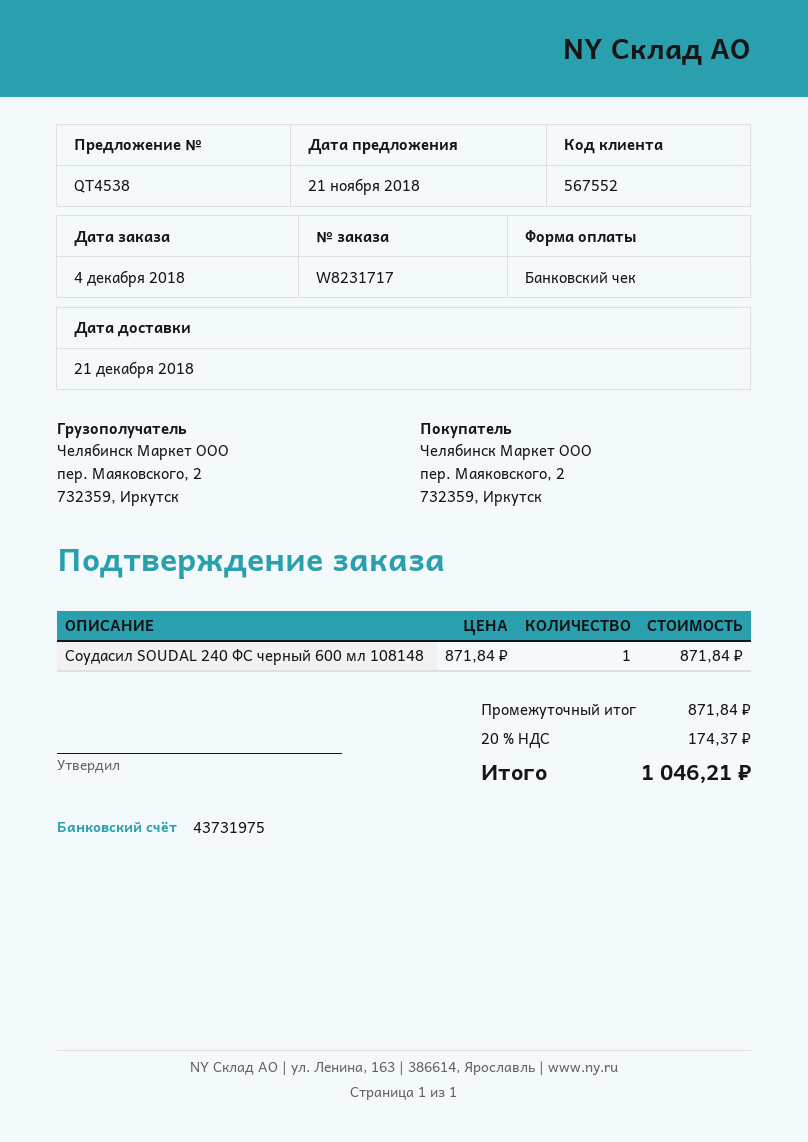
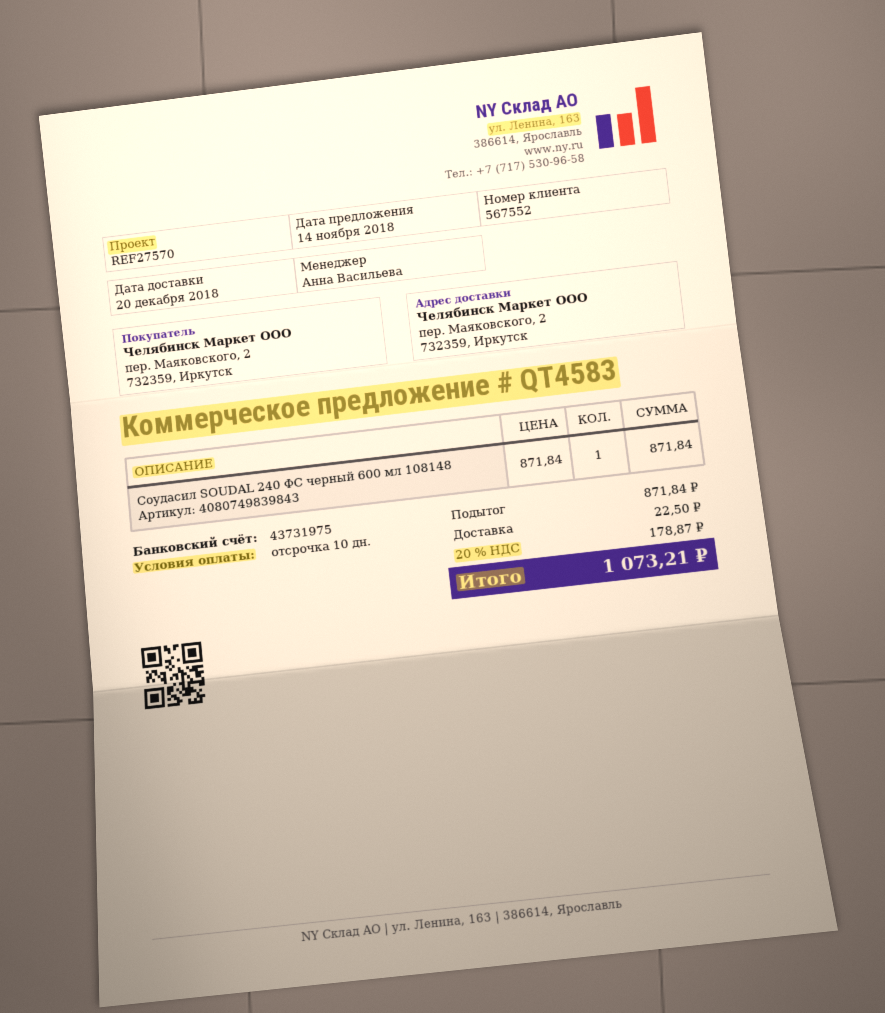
quote number: QT4538 -> QT4583
quote date: 2018-11-21 -> 2018-11-14
delivery date: 2018-12-21 -> 2018-12-20
shipping: none -> 22.50
tax: 20% = 174.37 -> 20% = 178.87
total: 1046.21 -> 1073.21

